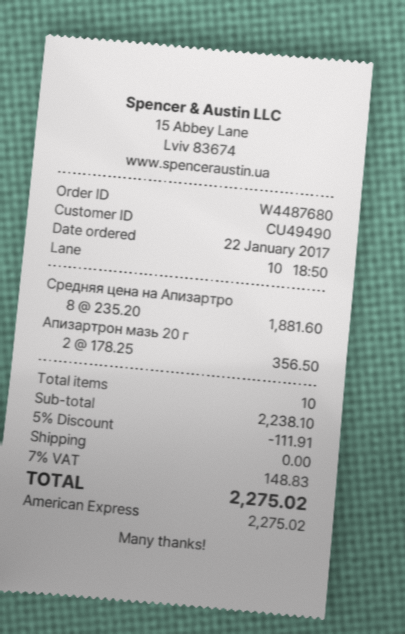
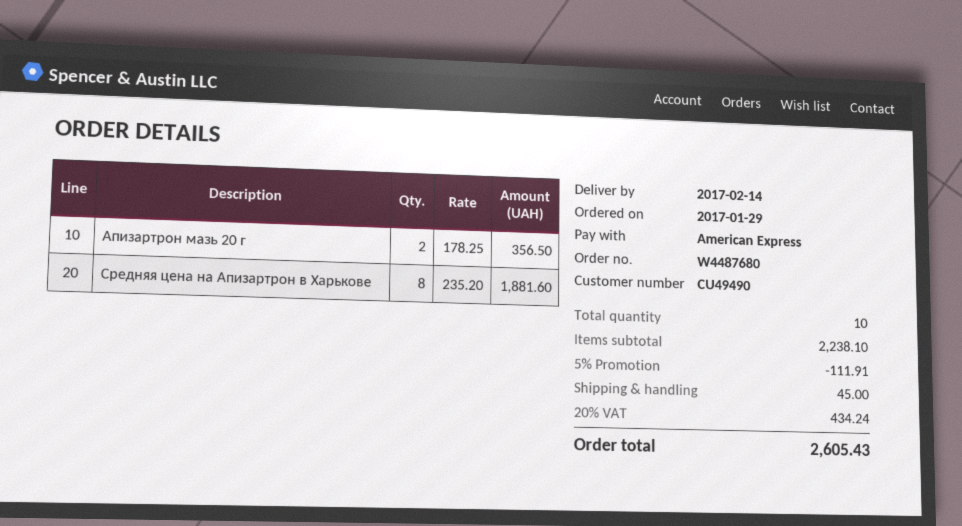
order date: 2017-01-22 -> 2017-01-29
shipping: 0.00 -> 45.00
tax: 7% = 148.83 -> 20% = 434.24
total: 2275.02 -> 2605.43

